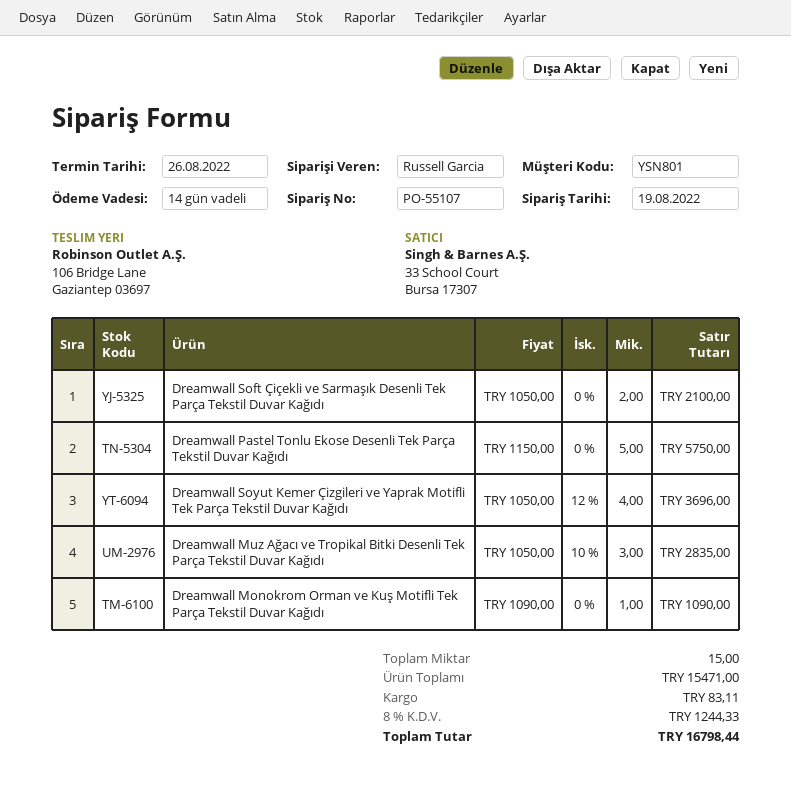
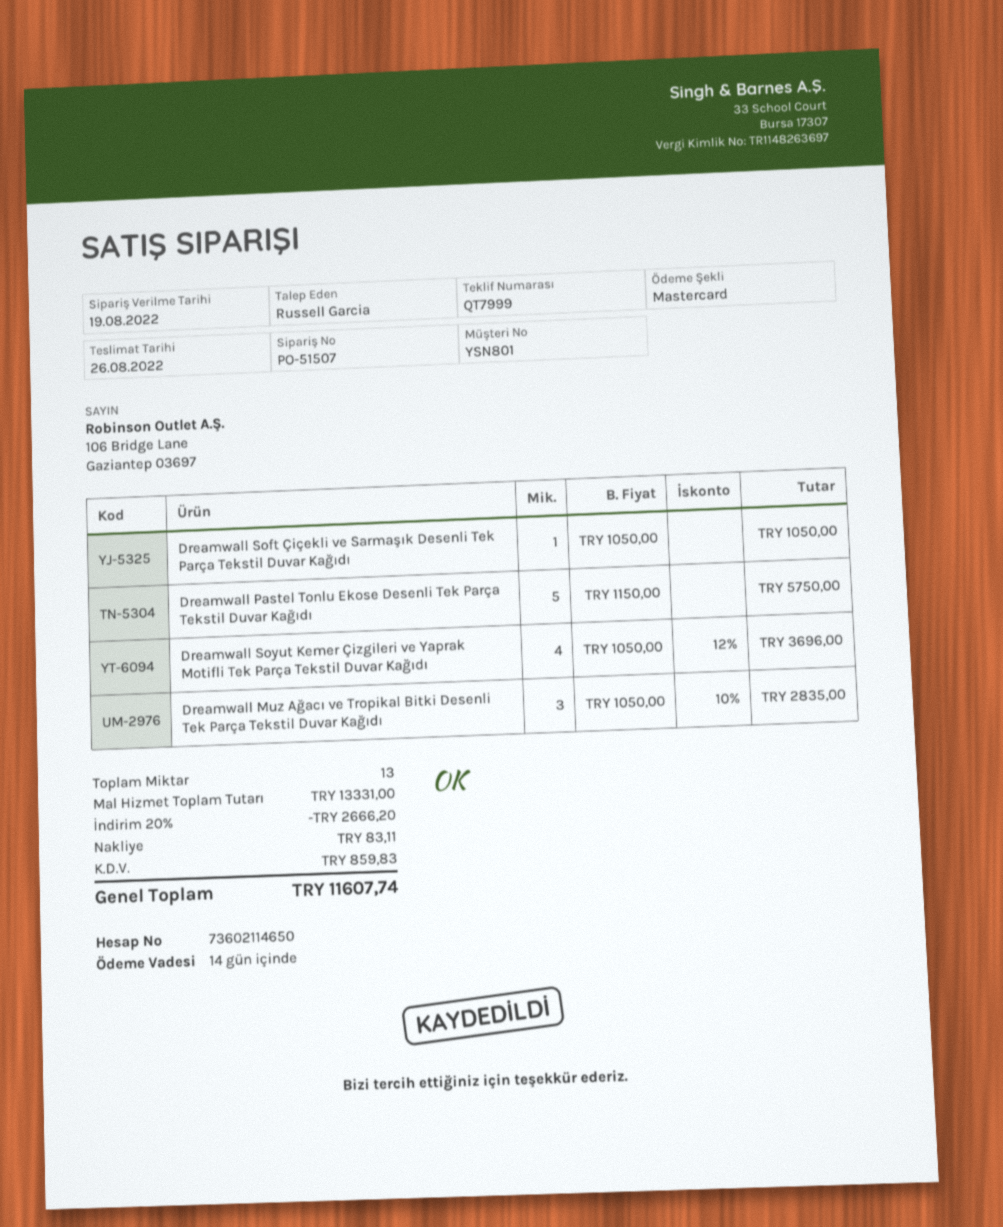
order number: PO-55107 -> PO-51507
Dreamwall Soft Çiçekli ve Sarmaşık Desenli Tek Parça Tekstil Duvar Kağıdı: 2 x 1050.00 = 2100.00 -> 1 x 1050.00 = 1050.00
Dreamwall Monokrom Orman ve Kuş Motifli Tek Parça Tekstil Duvar Kağıdı: 1 x 1090.00 = 1090.00 -> none
total quantity: 15 -> 13
subtotal: 15471.00 -> 13331.00
discount: none -> 20% = 2666.20
tax: 1244.33 -> 859.83
total: 16798.44 -> 11607.74

